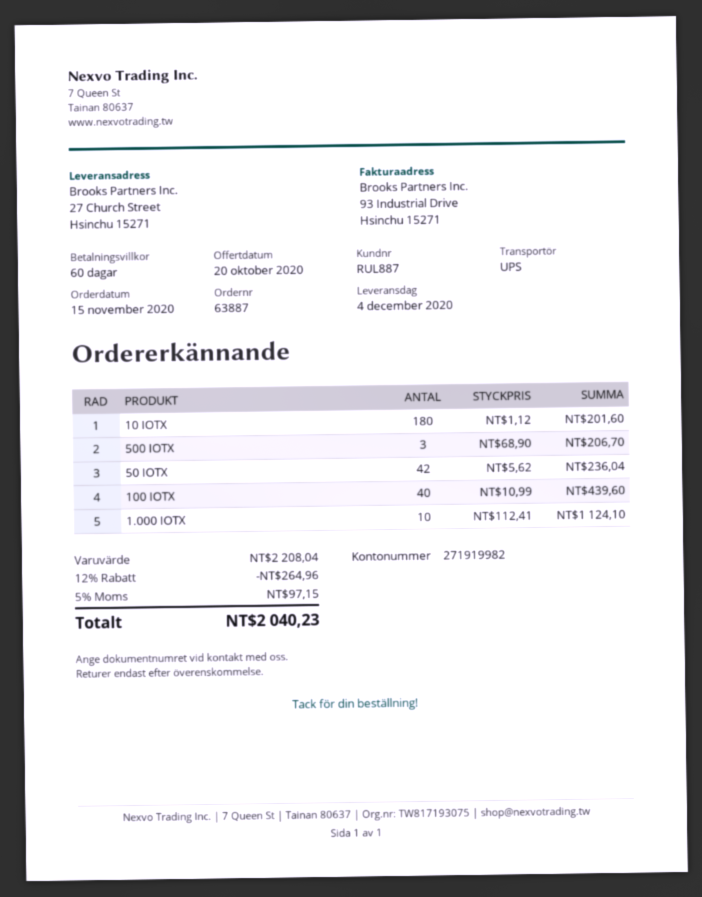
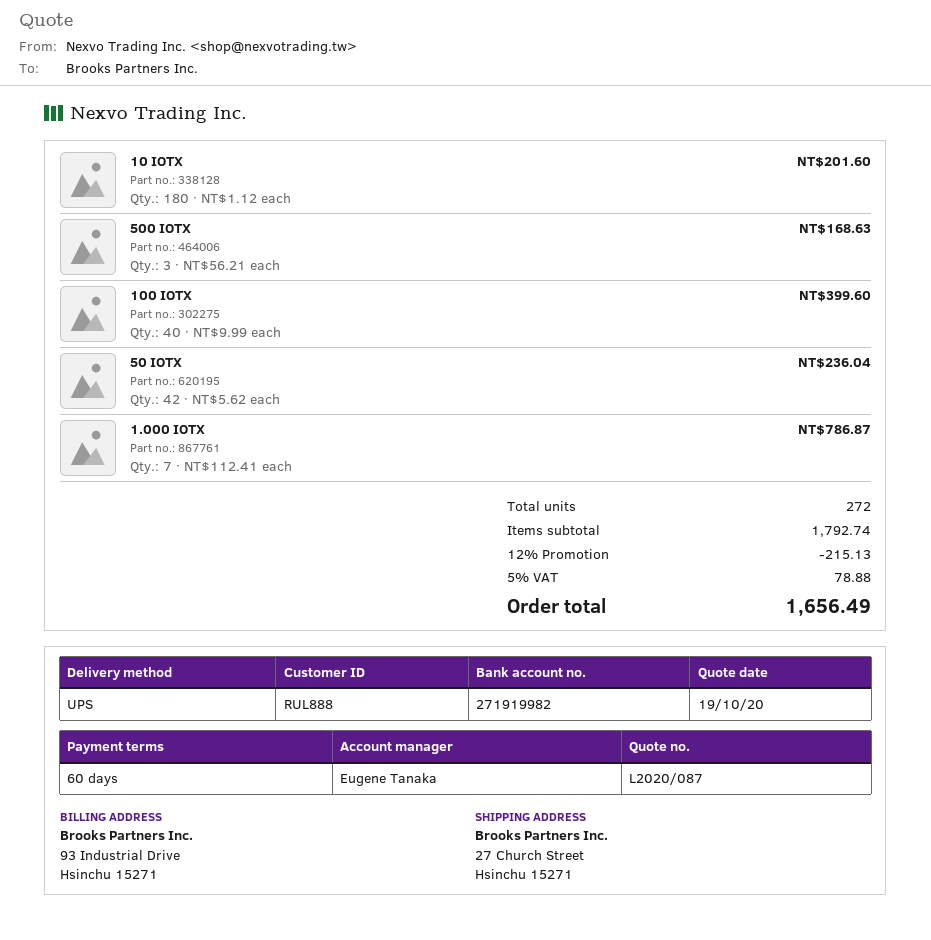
quote date: 2020-10-20 -> 2020-10-19
customer number: RUL887 -> RUL888
500 IOTX: 3 x 68.90 = 206.70 -> 3 x 56.21 = 168.63
100 IOTX: 40 x 10.99 = 439.60 -> 40 x 9.99 = 399.60
1.000 IOTX: 10 x 112.41 = 1124.10 -> 7 x 112.41 = 786.87
subtotal: 2208.04 -> 1792.74
discount: 12% = 264.96 -> 12% = 215.13
tax: 5% = 97.15 -> 5% = 78.88
total: 2040.23 -> 1656.49

